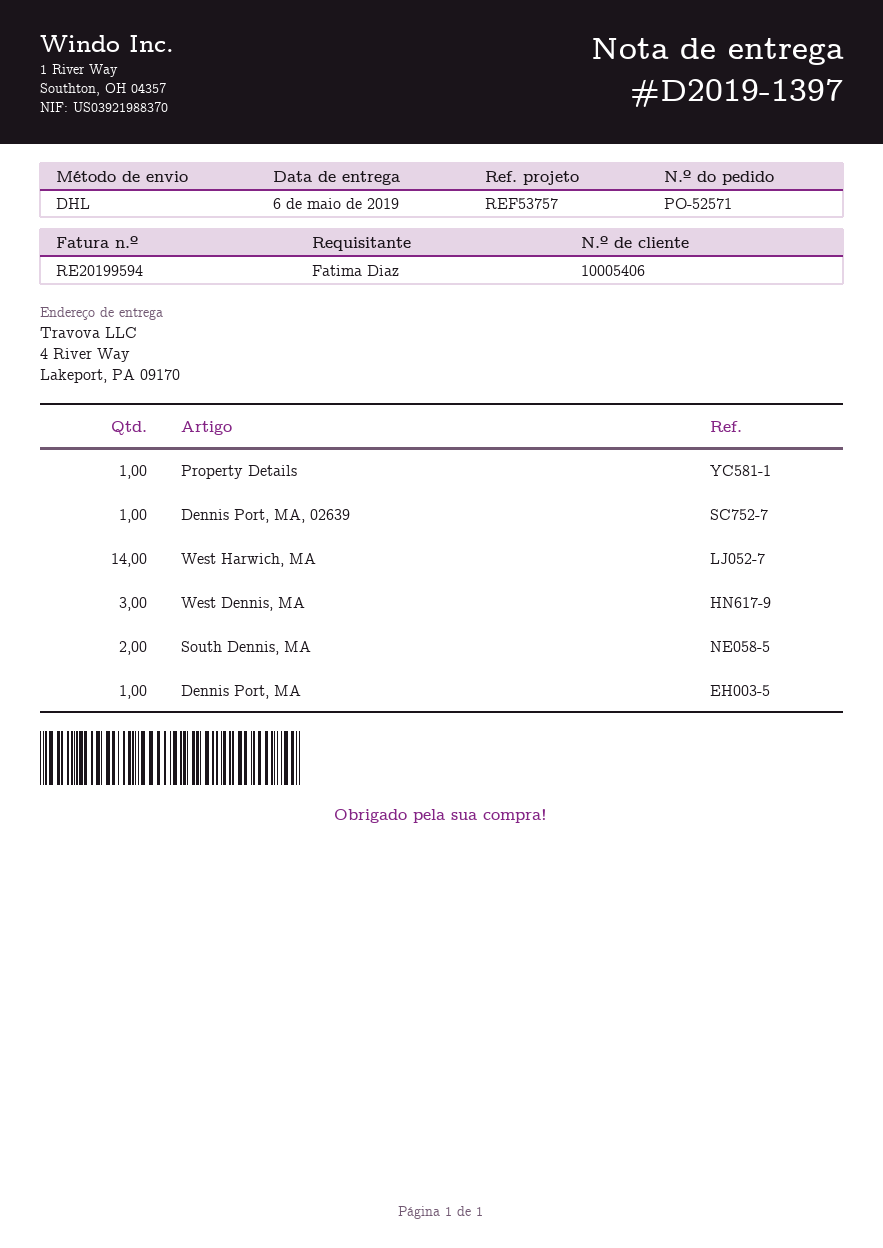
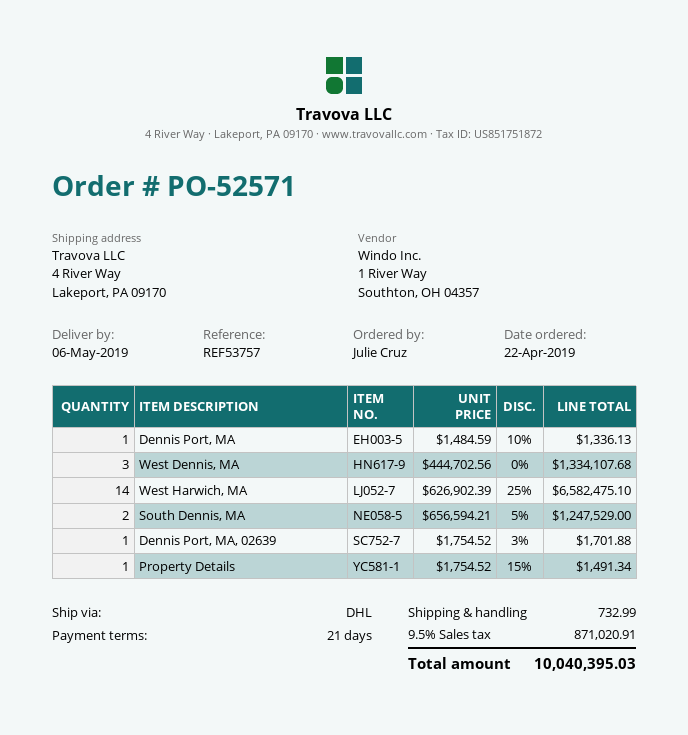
ordered by: Fatima Diaz -> Julie Cruz

